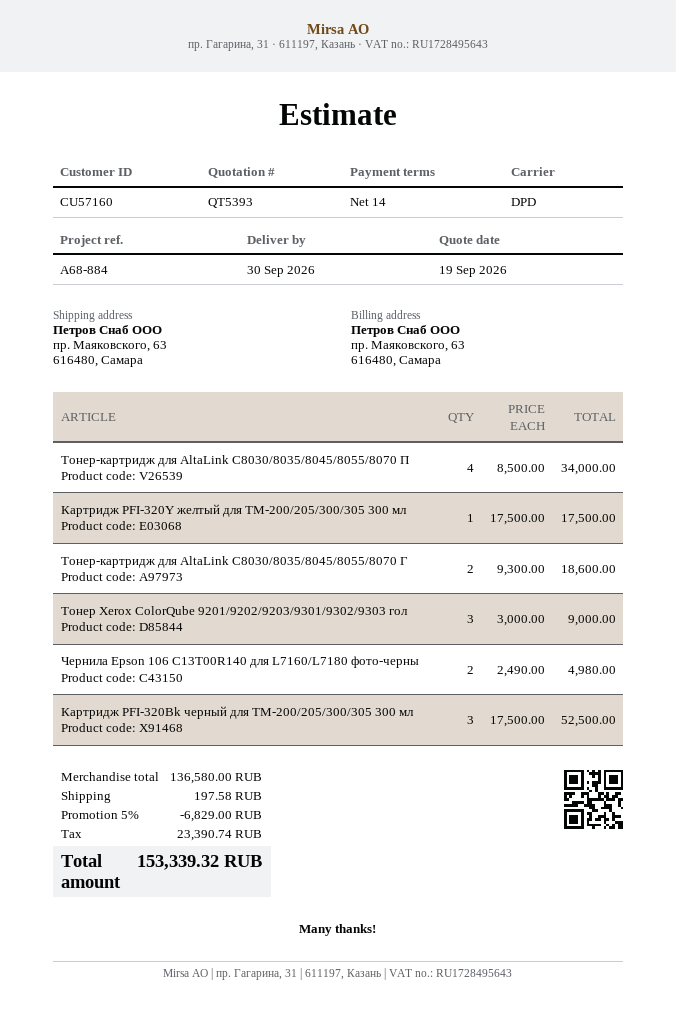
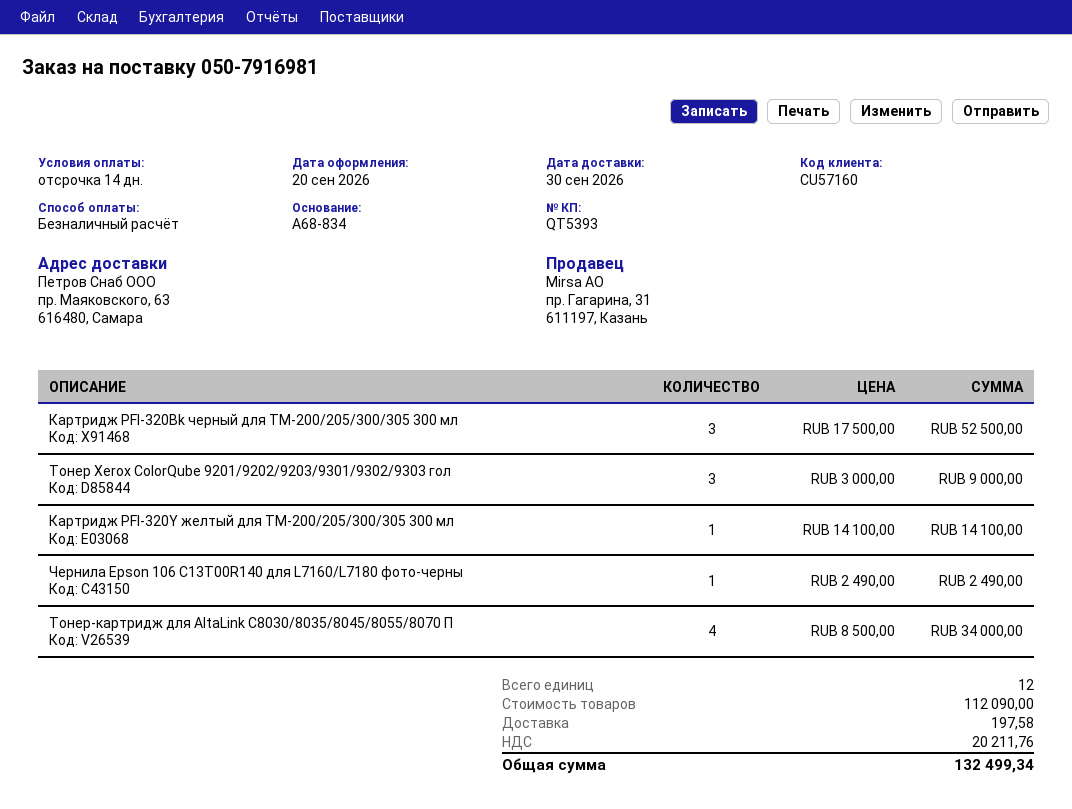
reference: A68-884 -> A68-834
Картридж PFI-320Y желтый для TM-200/205/300/305 300 мл: 1 x 17500.00 = 17500.00 -> 1 x 14100.00 = 14100.00
Тонер-картридж для AltaLink C8030/8035/8045/8055/8070 Г: 2 x 9300.00 = 18600.00 -> none
Чернила Epson 106 C13T00R140 для L7160/L7180 фото-черны: 2 x 2490.00 = 4980.00 -> 1 x 2490.00 = 2490.00
subtotal: 136580.00 -> 112090.00
discount: 5% = 6829.00 -> none
tax: 23390.74 -> 20211.76
total: 153339.32 -> 132499.34

